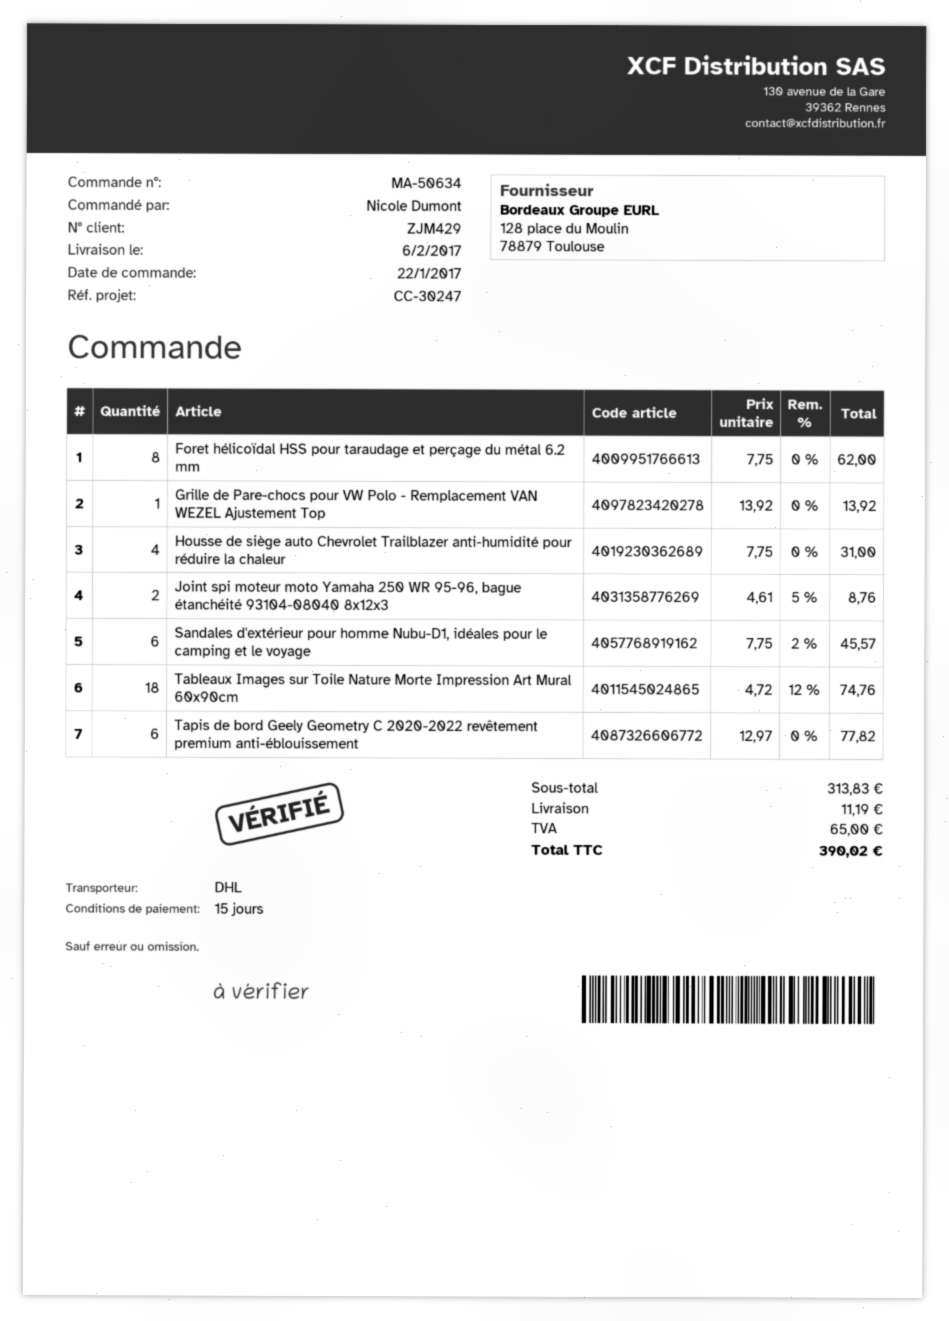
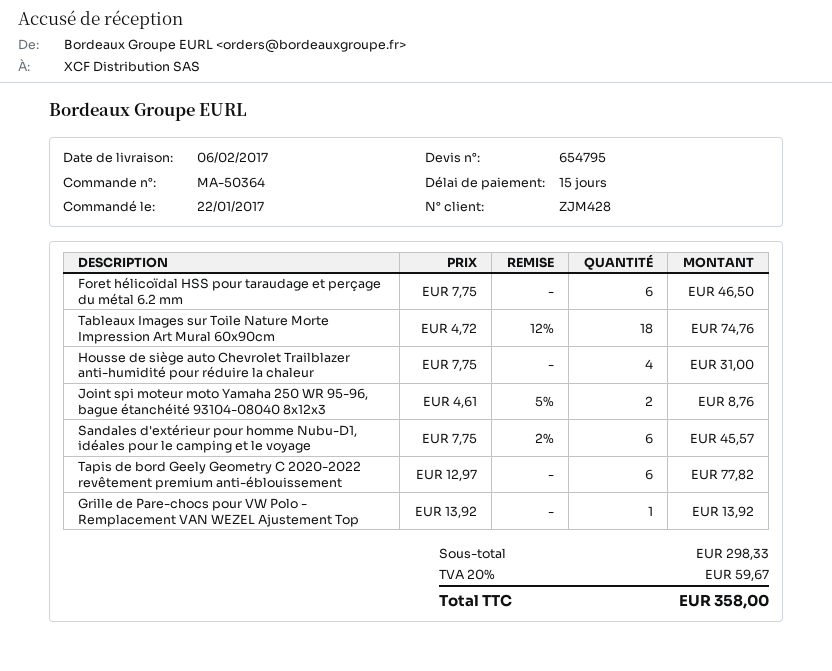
order number: MA-50634 -> MA-50364
customer number: ZJM429 -> ZJM428
Foret hélicoïdal HSS pour taraudage et perçage du métal 6.2 mm: 8 x 7.75 = 62.00 -> 6 x 7.75 = 46.50
subtotal: 313.83 -> 298.33
shipping: 11.19 -> none
tax: 65.00 -> 59.67
total: 390.02 -> 358.00

